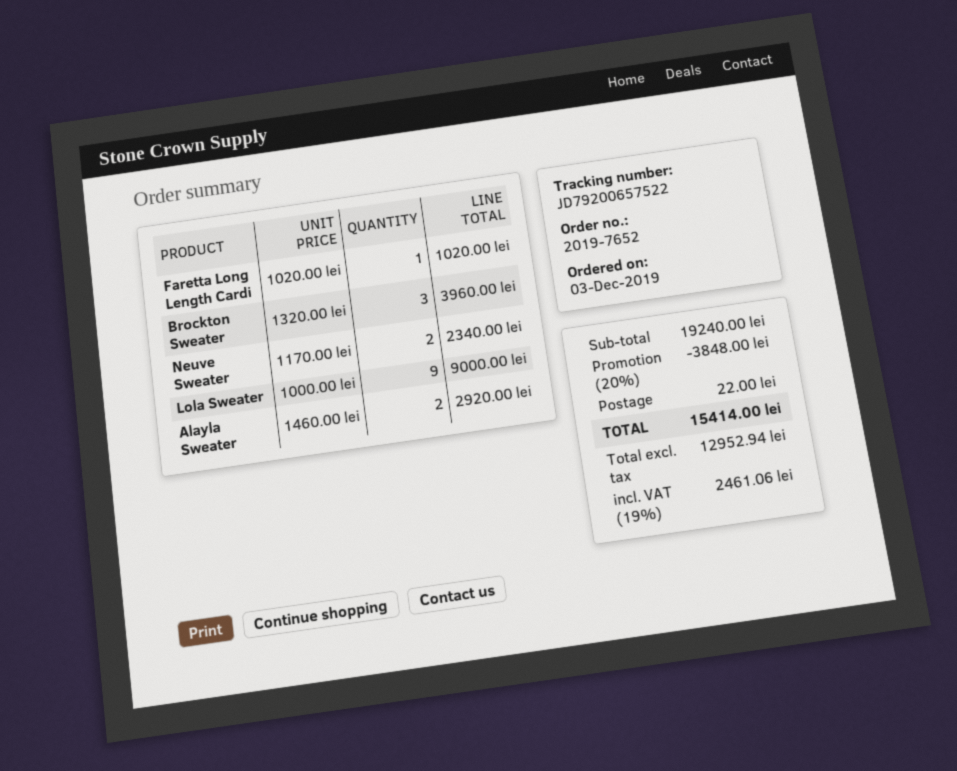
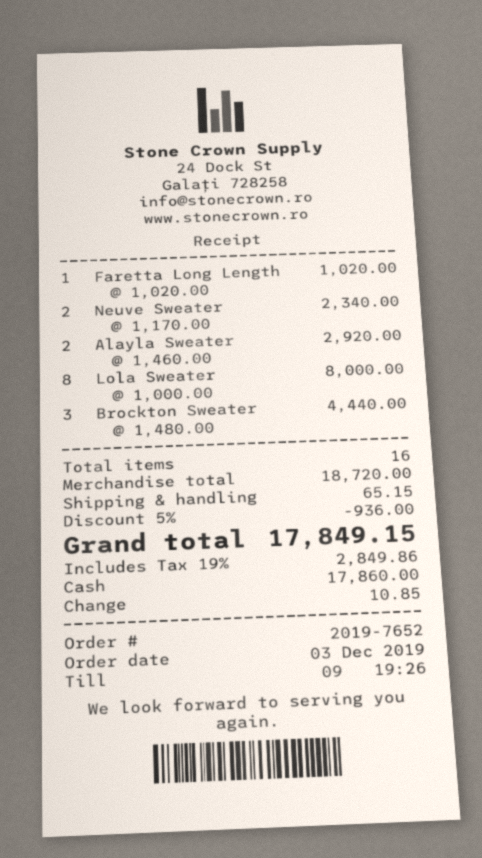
Brockton Sweater: 3 x 1320.00 = 3960.00 -> 3 x 1480.00 = 4440.00
Lola Sweater: 9 x 1000.00 = 9000.00 -> 8 x 1000.00 = 8000.00
subtotal: 19240.00 -> 18720.00
discount: 20% = 3848.00 -> 5% = 936.00
shipping: 22.00 -> 65.15
tax: 19% = 2461.06 -> 19% = 2849.86
total: 15414.00 -> 17849.15

